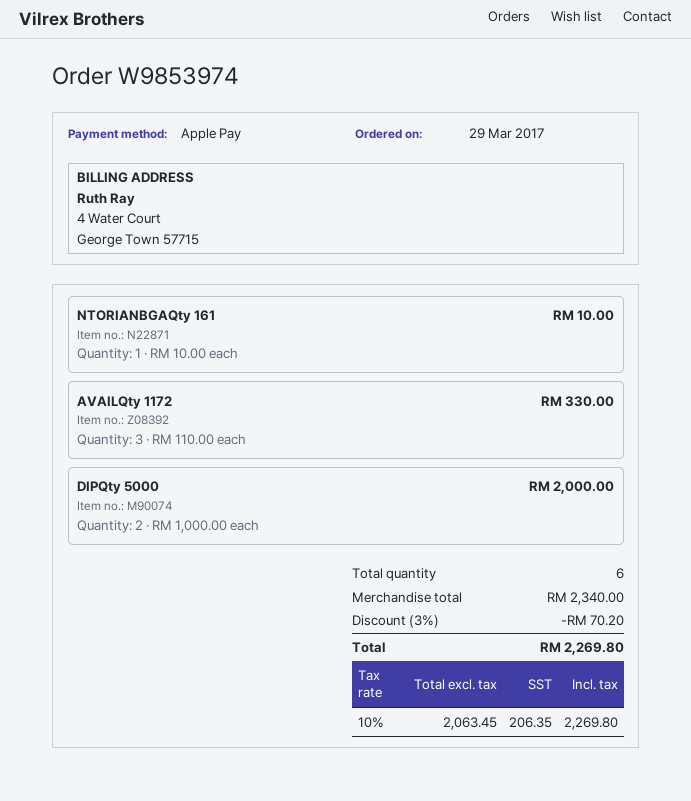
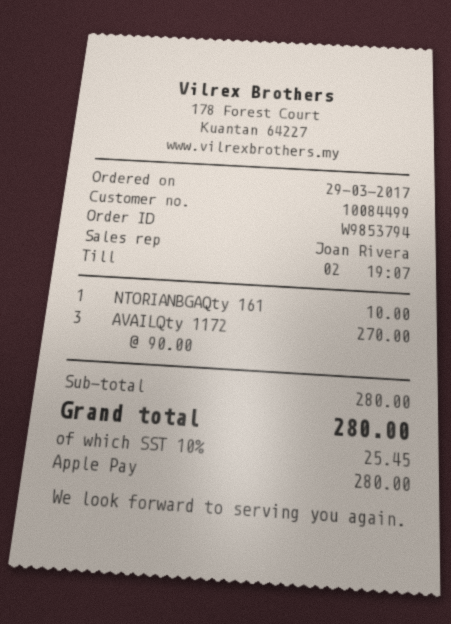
order number: W9853974 -> W9853794
AVAILQty 1172: 3 x 110.00 = 330.00 -> 3 x 90.00 = 270.00
DIPQty 5000: 2 x 1000.00 = 2000.00 -> none
subtotal: 2340.00 -> 280.00
discount: 3% = 70.20 -> none
tax: 10% = 206.35 -> 10% = 25.45
total: 2269.80 -> 280.00

